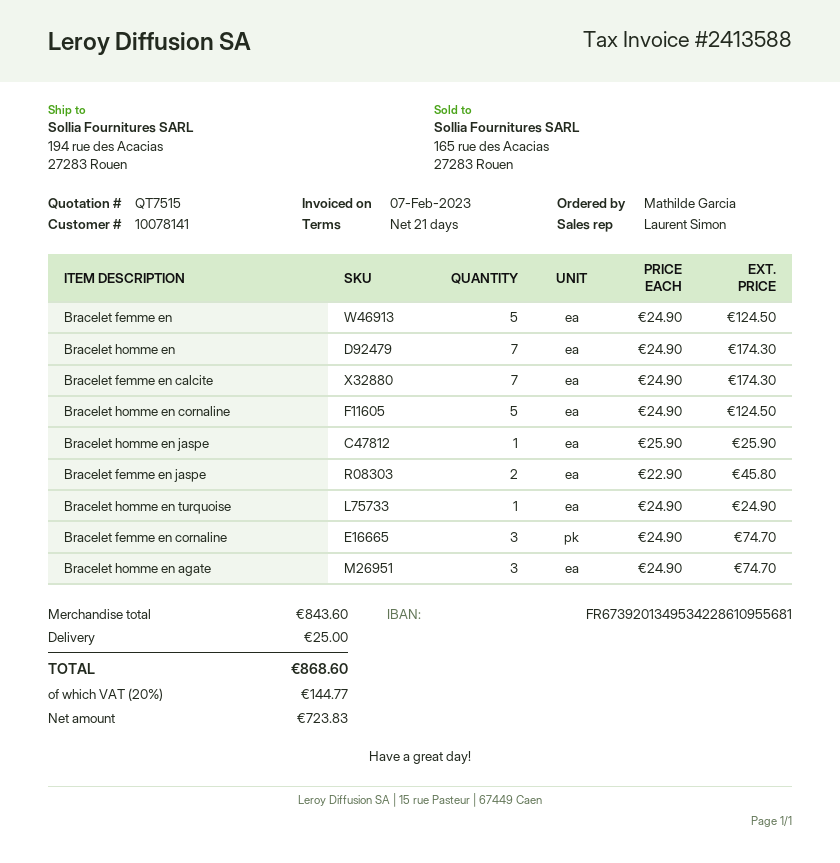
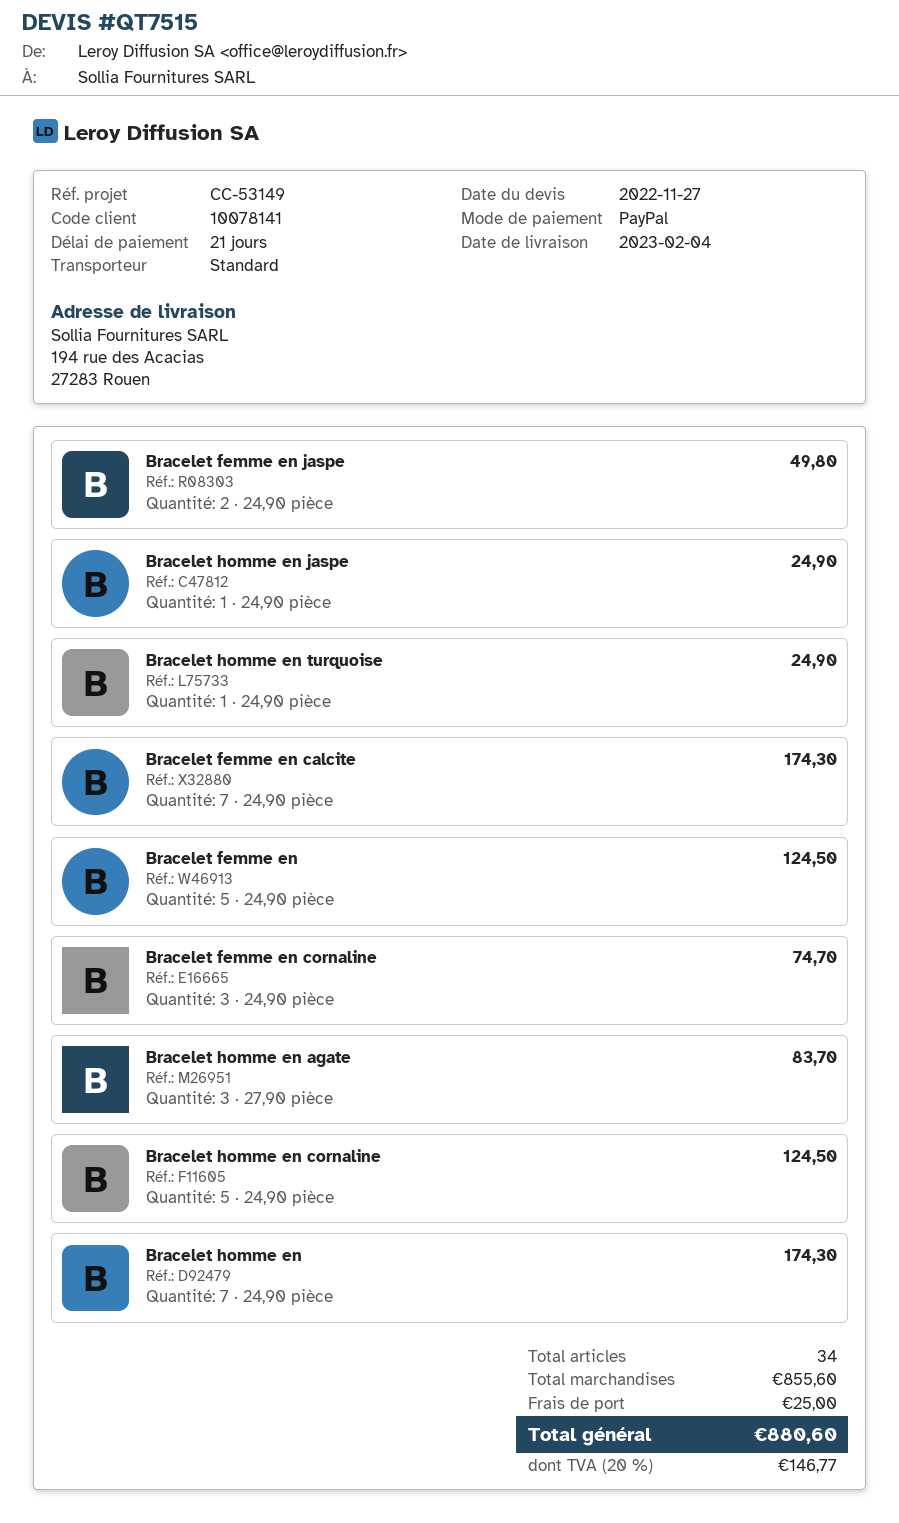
Bracelet homme en jaspe: 1 x 25.90 = 25.90 -> 1 x 24.90 = 24.90
Bracelet femme en jaspe: 2 x 22.90 = 45.80 -> 2 x 24.90 = 49.80
Bracelet homme en agate: 3 x 24.90 = 74.70 -> 3 x 27.90 = 83.70
subtotal: 843.60 -> 855.60
tax: 20% = 144.77 -> 20% = 146.77
total: 868.60 -> 880.60

